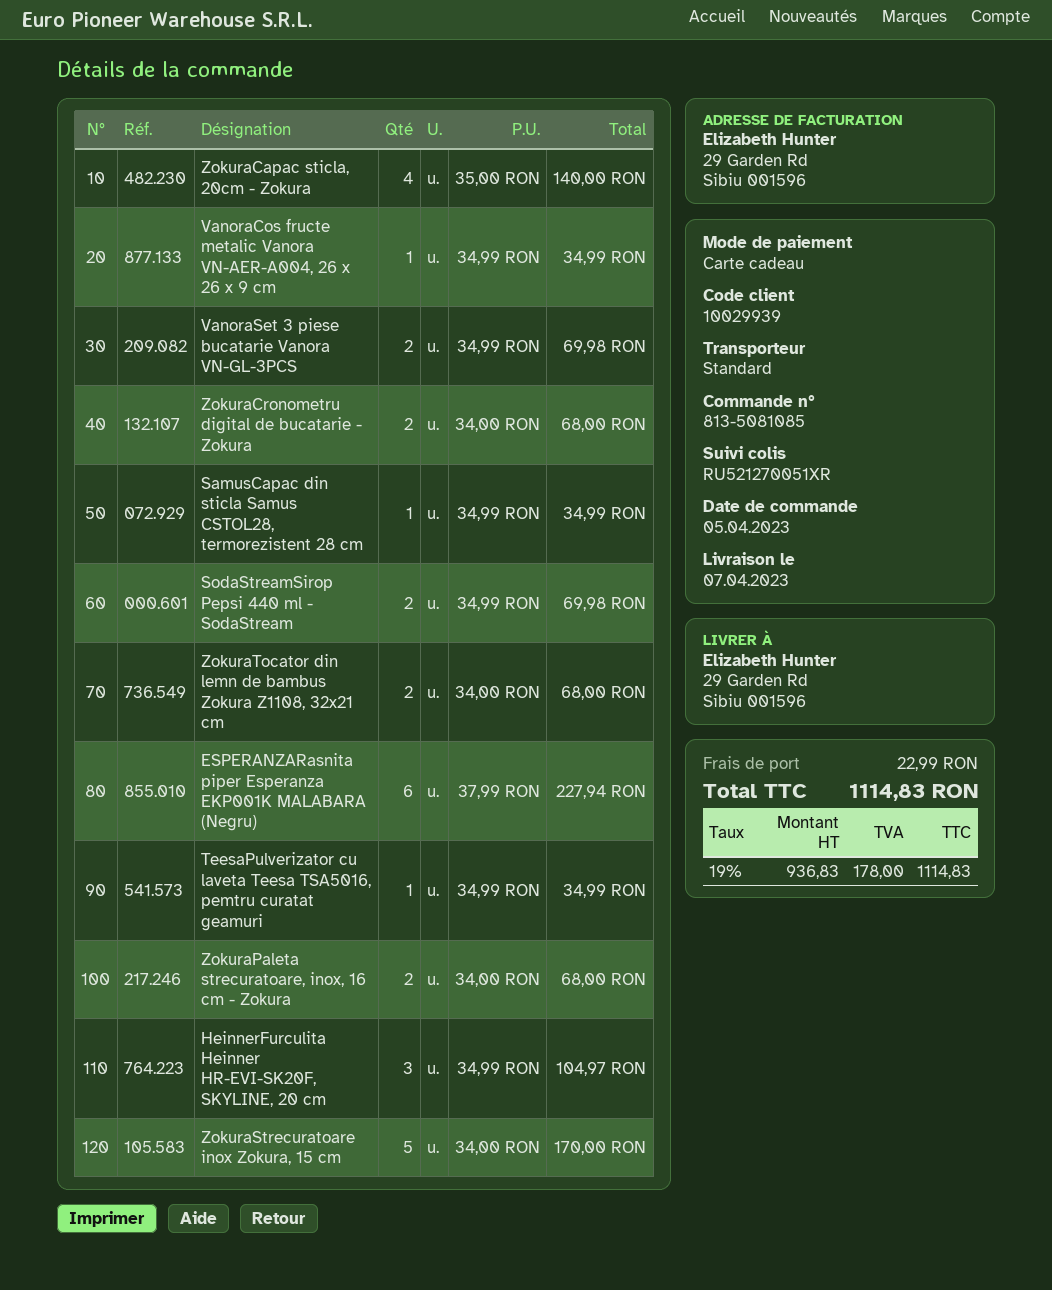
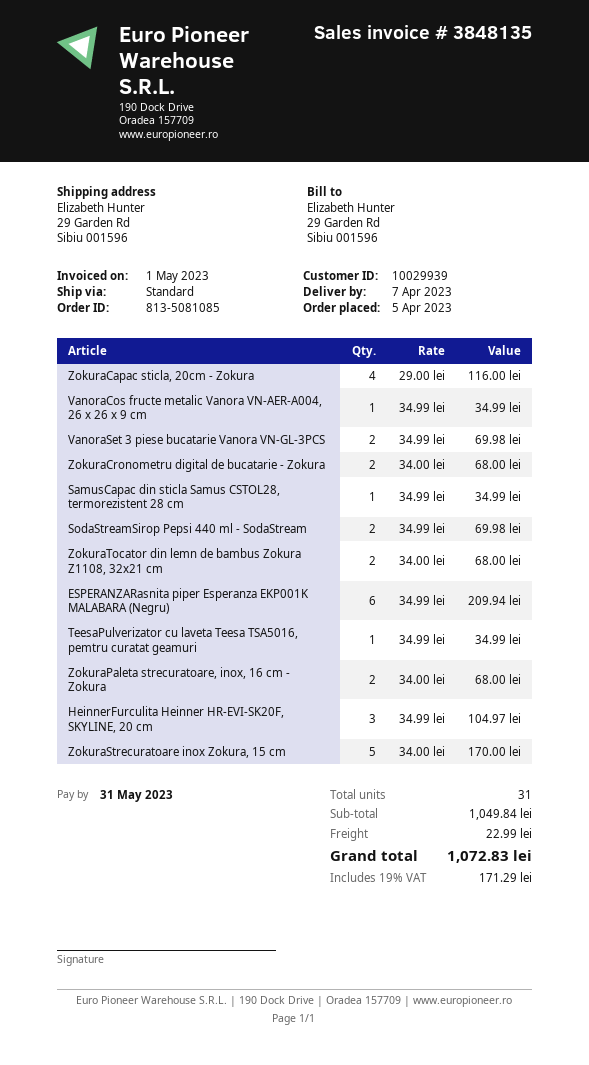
ZokuraCapac sticla, 20cm - Zokura: 4 x 35.00 = 140.00 -> 4 x 29.00 = 116.00
ESPERANZARasnita piper Esperanza EKP001K MALABARA (Negru): 6 x 37.99 = 227.94 -> 6 x 34.99 = 209.94
tax: 19% = 178.00 -> 19% = 171.29
total: 1114.83 -> 1072.83

